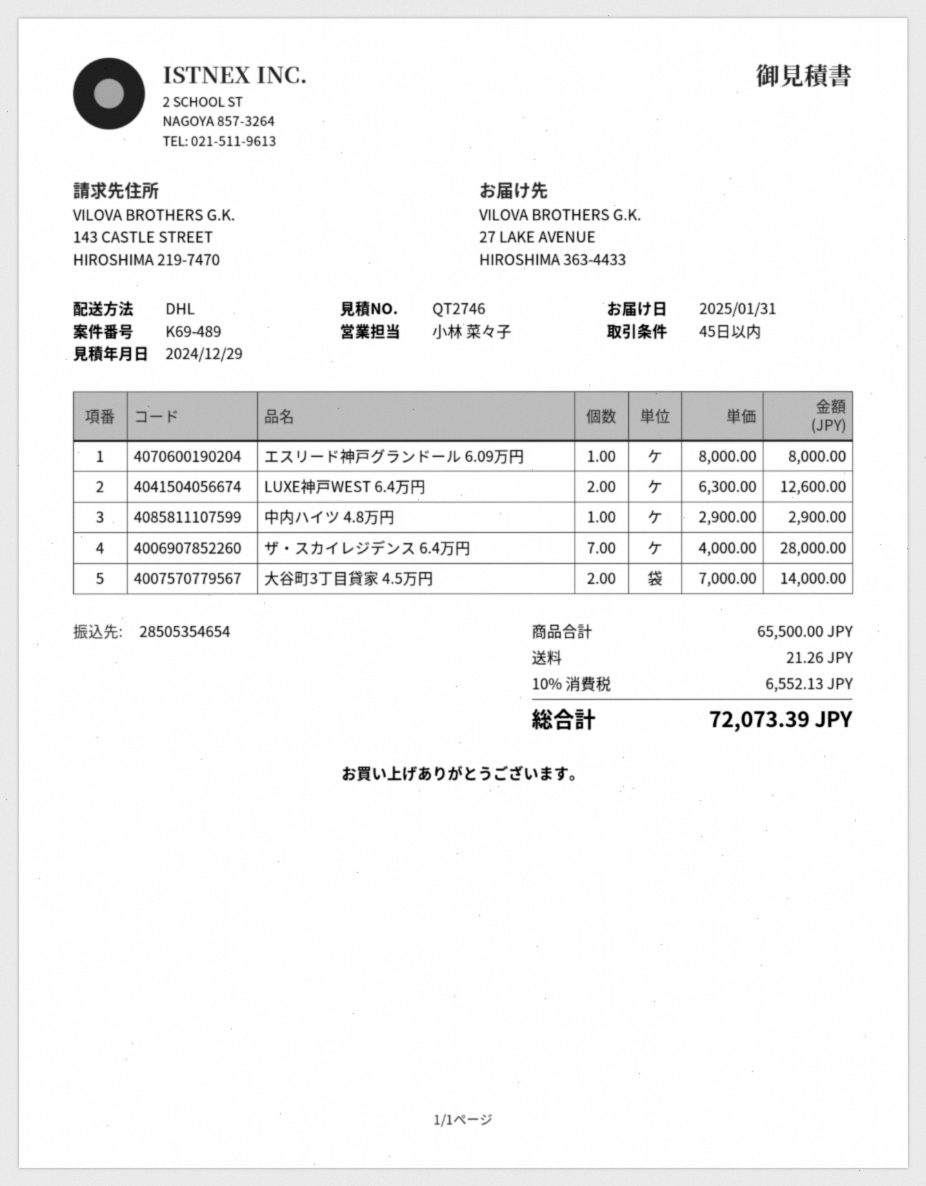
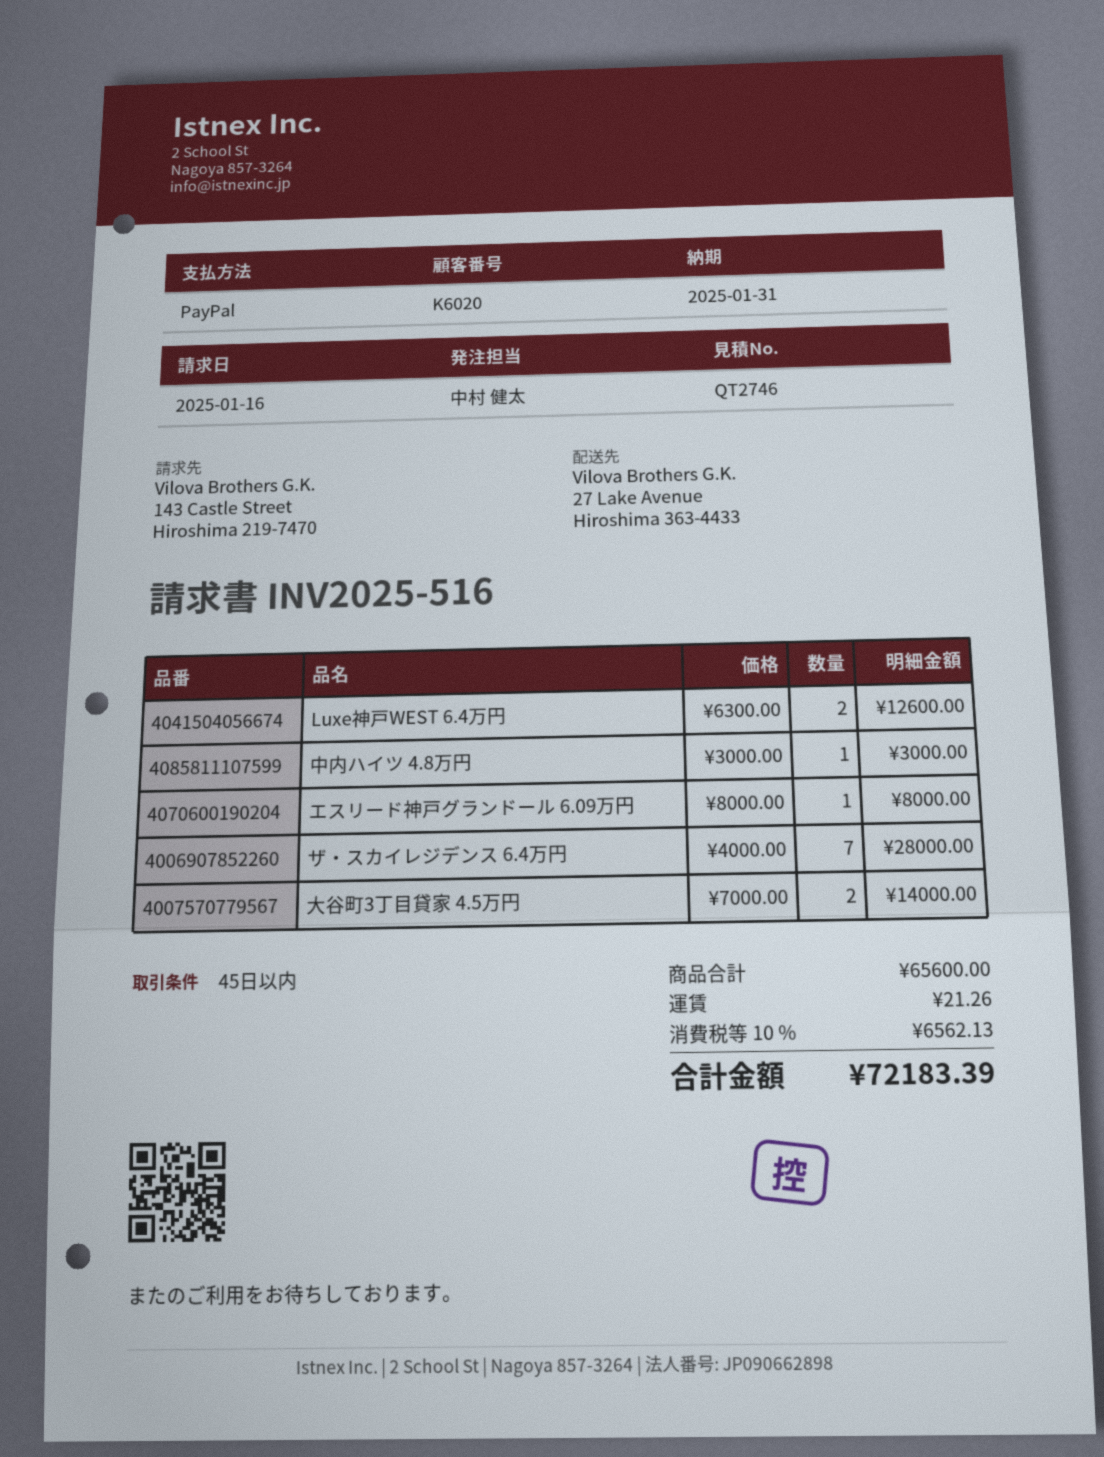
中内ハイツ 4.8万円: 1 x 2900.00 = 2900.00 -> 1 x 3000.00 = 3000.00
subtotal: 65500.00 -> 65600.00
tax: 10% = 6552.13 -> 10% = 6562.13
total: 72073.39 -> 72183.39

